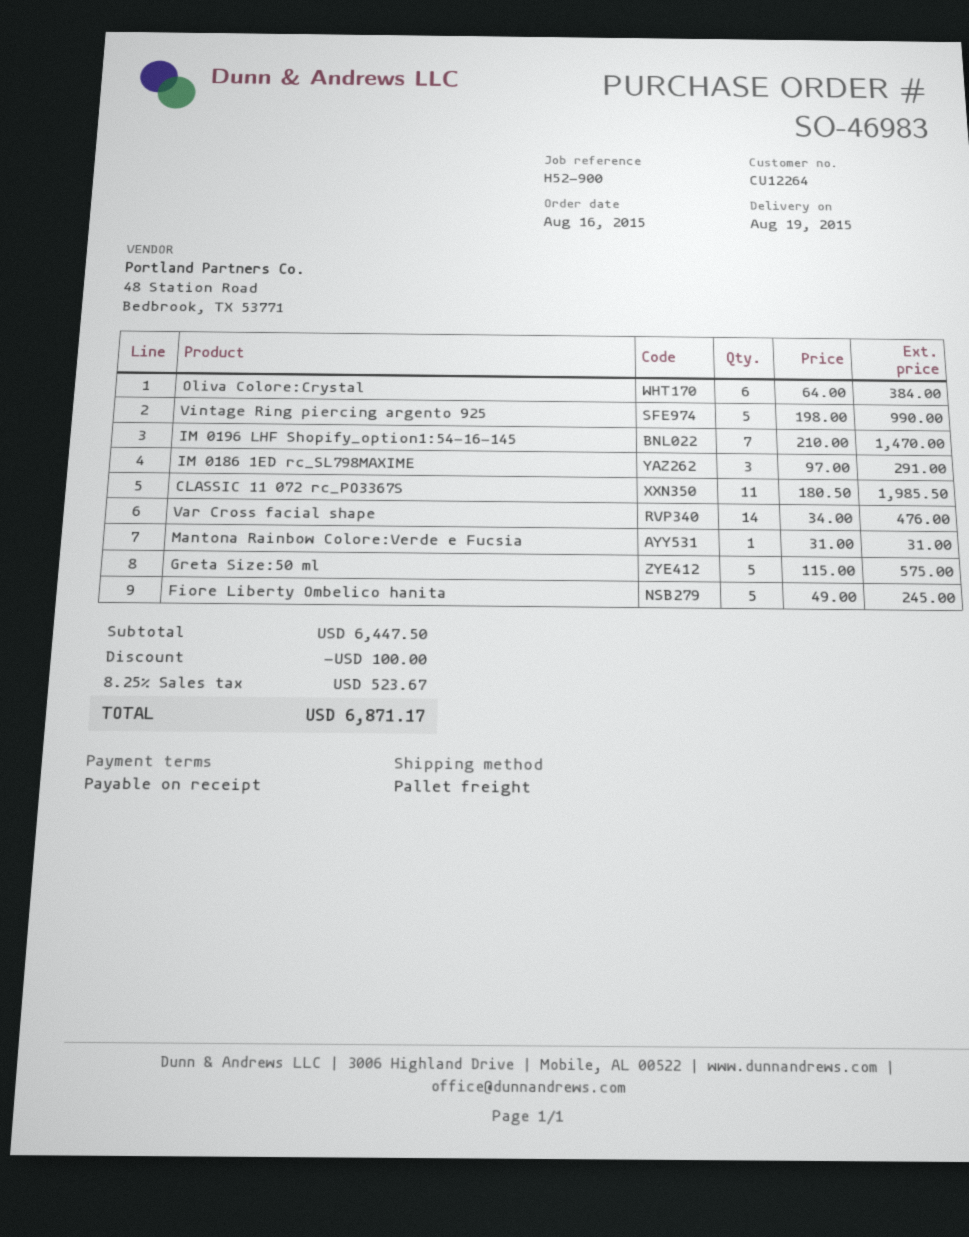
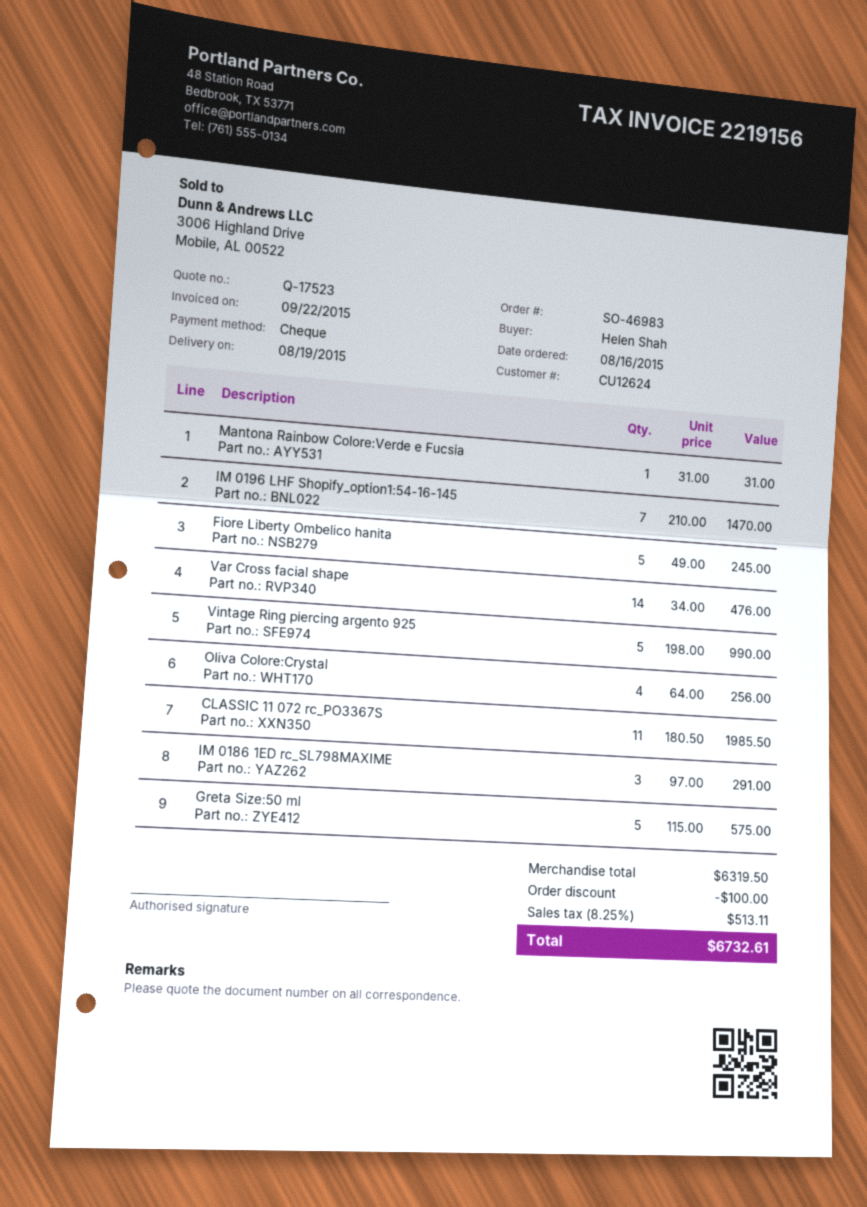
customer number: CU12264 -> CU12624
Oliva Colore:Crystal: 6 x 64.00 = 384.00 -> 4 x 64.00 = 256.00
subtotal: 6447.50 -> 6319.50
tax: 8.25% = 523.67 -> 8.25% = 513.11
total: 6871.17 -> 6732.61

